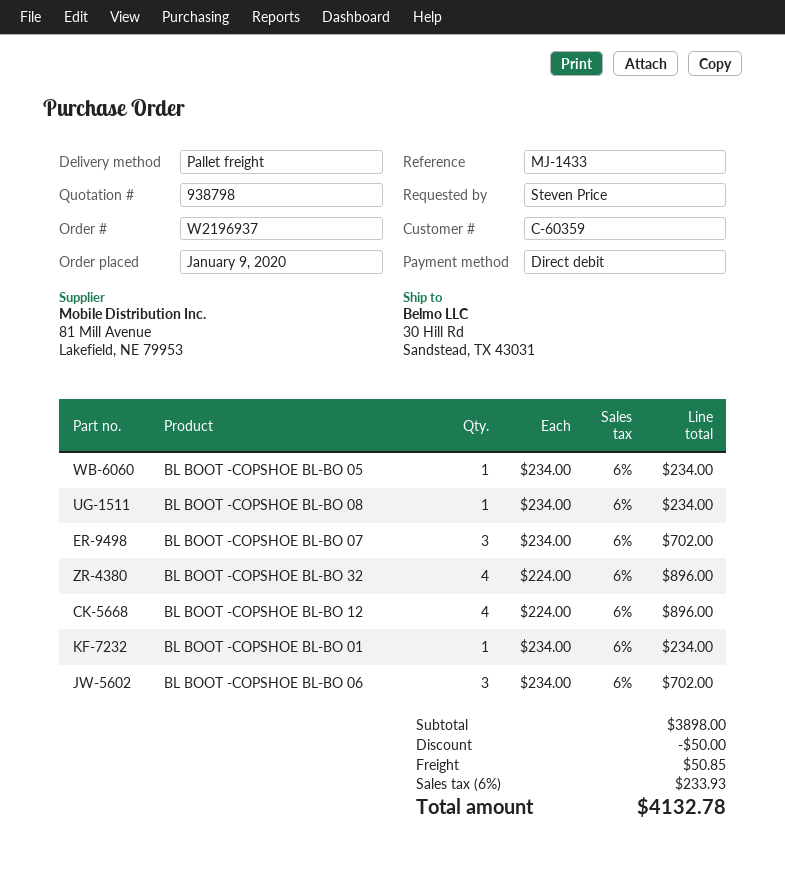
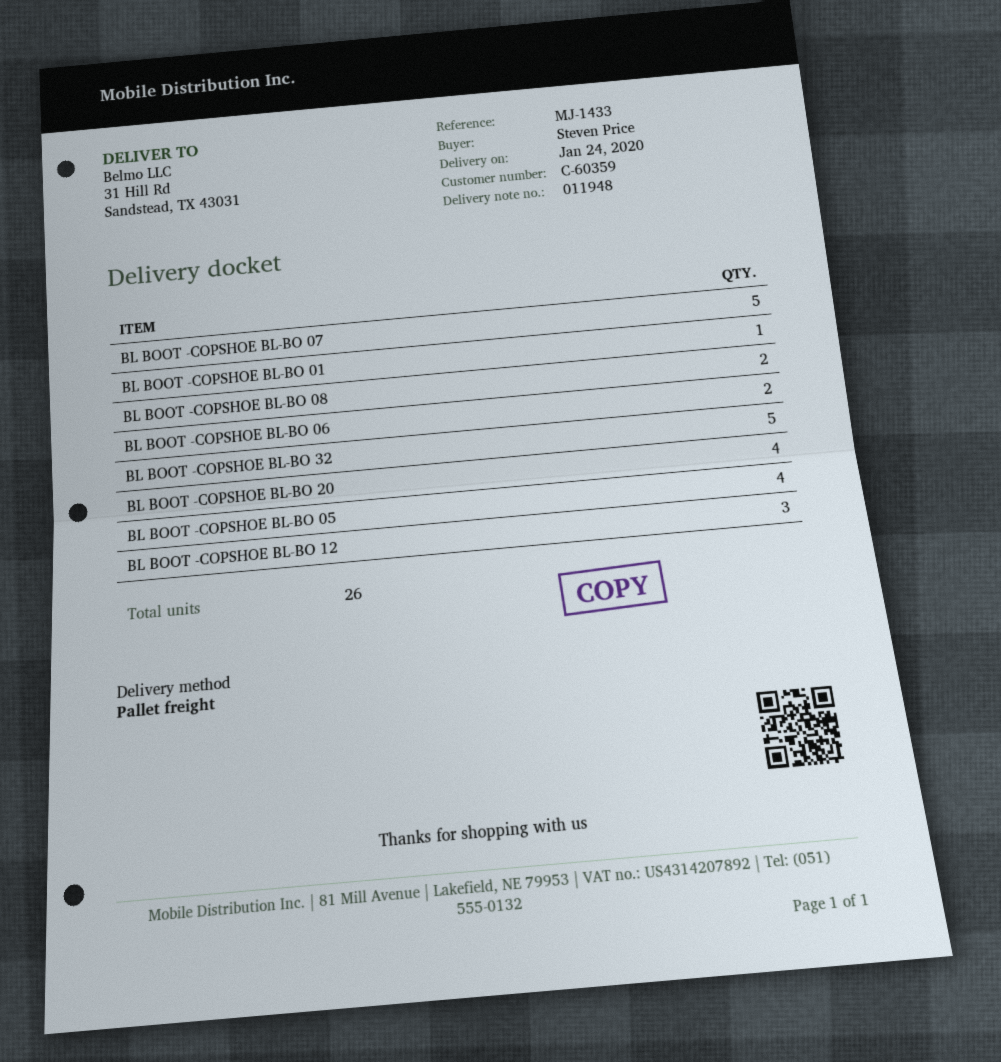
ship to: 30 Hill Rd, Sandstead, TX 43031 -> 31 Hill Rd, Sandstead, TX 43031
BL BOOT -COPSHOE BL-BO 05: 1 -> 4
BL BOOT -COPSHOE BL-BO 08: 1 -> 2
BL BOOT -COPSHOE BL-BO 07: 3 -> 5
BL BOOT -COPSHOE BL-BO 32: 4 -> 5
BL BOOT -COPSHOE BL-BO 12: 4 -> 3
BL BOOT -COPSHOE BL-BO 06: 3 -> 2
BL BOOT -COPSHOE BL-BO 20: none -> 4

